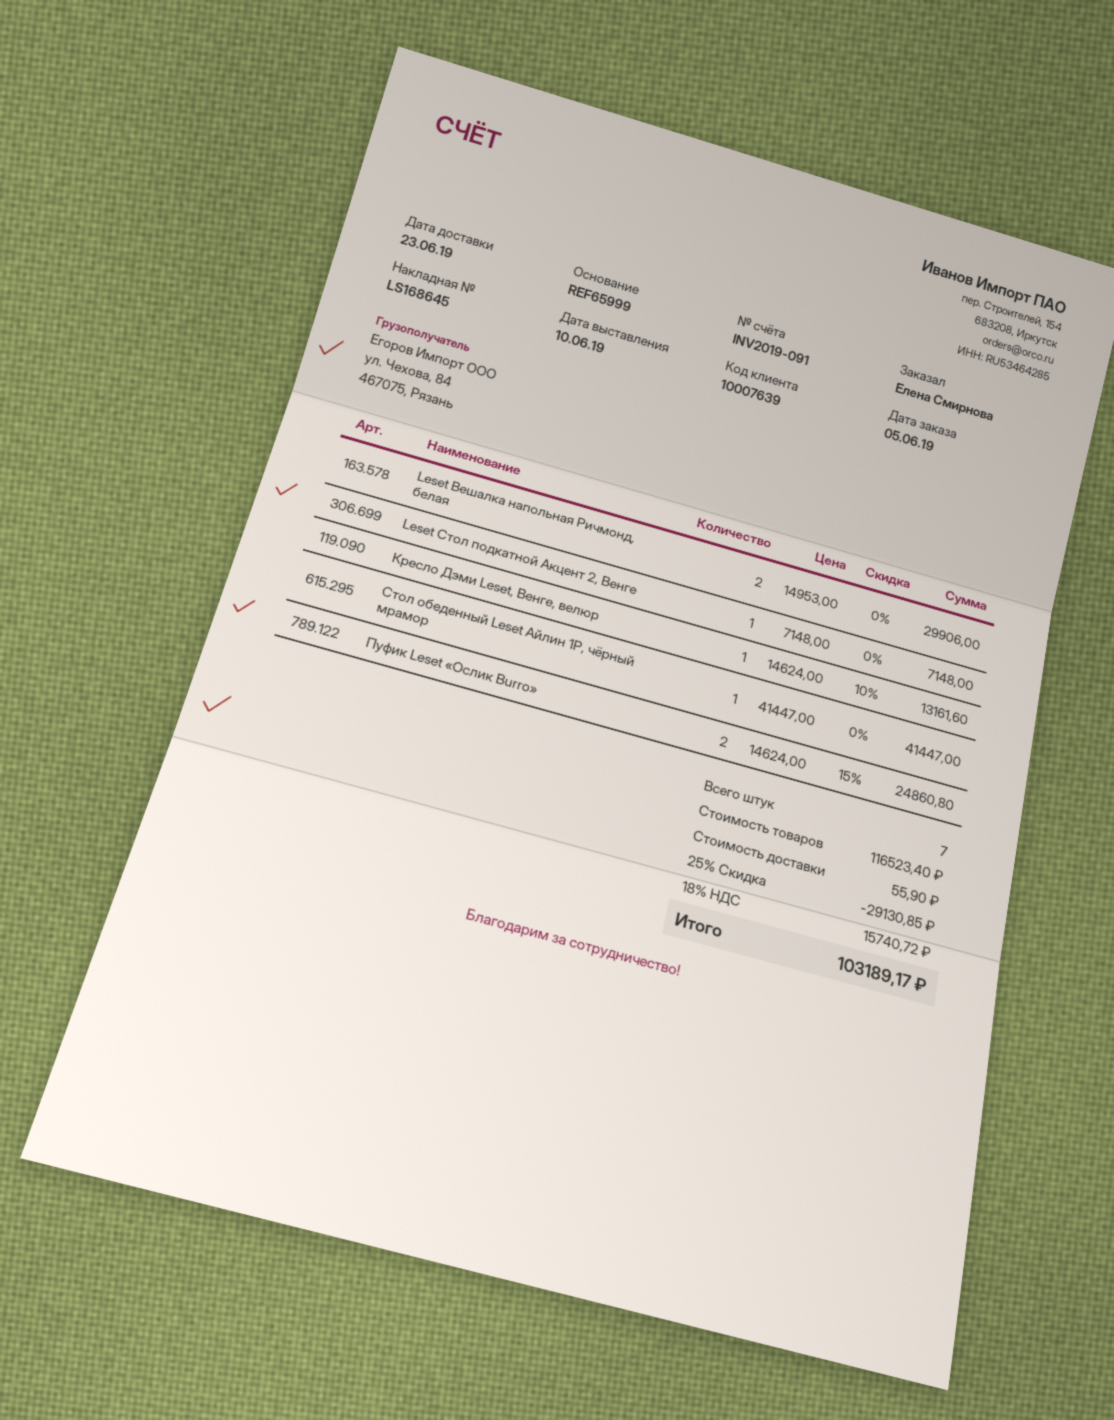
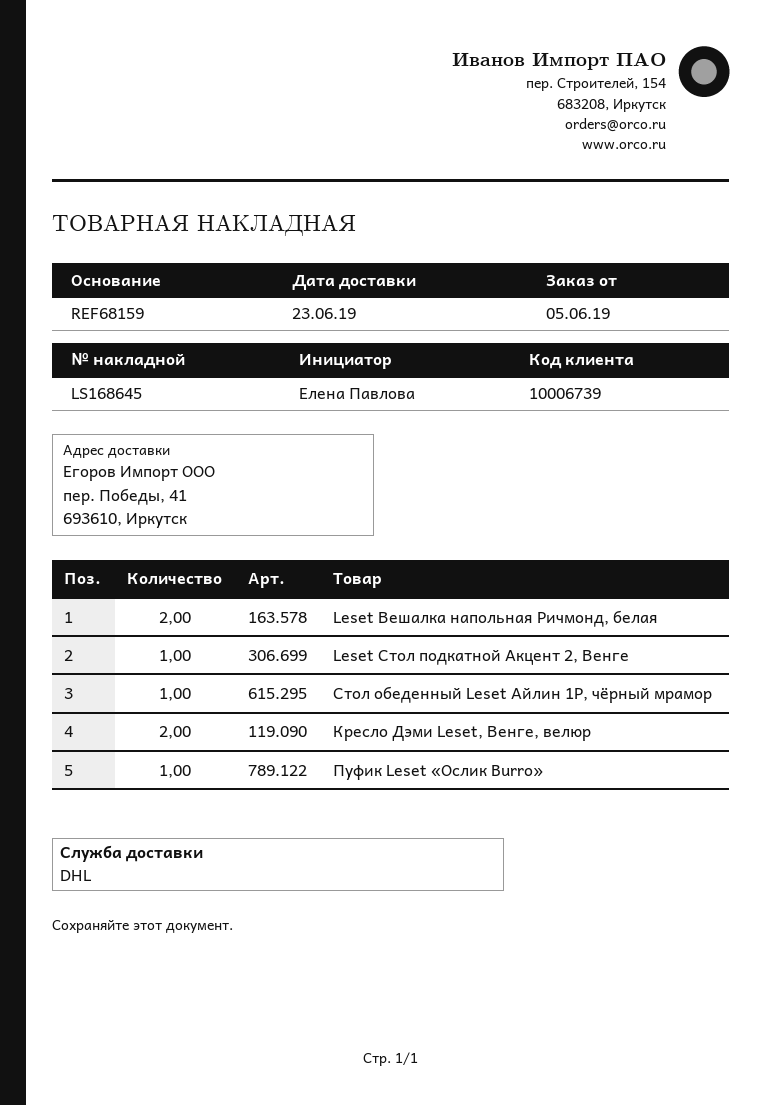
customer number: 10007639 -> 10006739
reference: REF65999 -> REF68159
ordered by: Елена Смирнова -> Елена Павлова
ship to: ул. Чехова, 84, 467075, Рязань -> пер. Победы, 41, 693610, Иркутск
Кресло Дэми Leset, Венге, велюр: 1 -> 2
Пуфик Leset «Ослик Burro»: 2 -> 1

